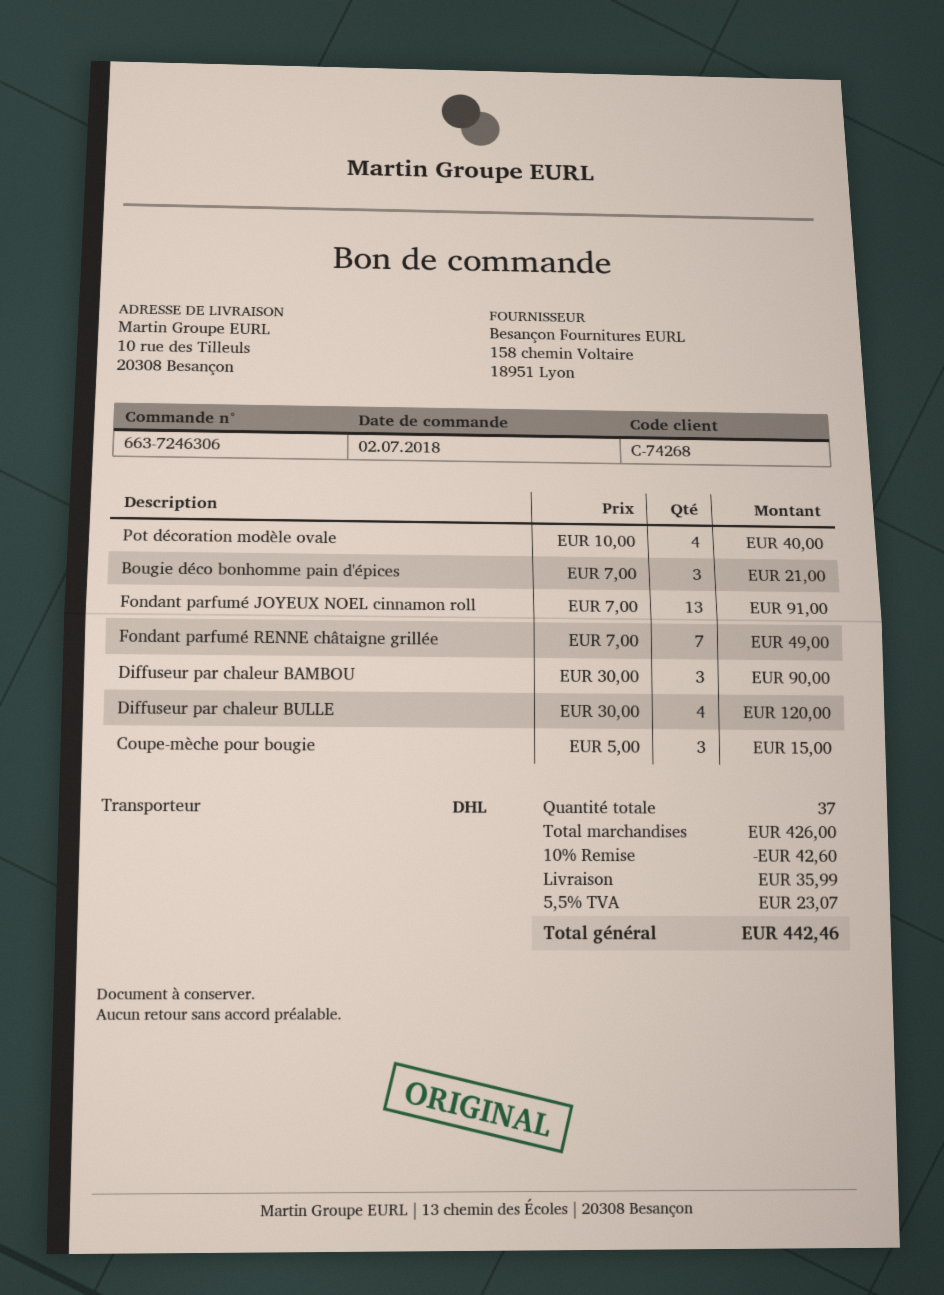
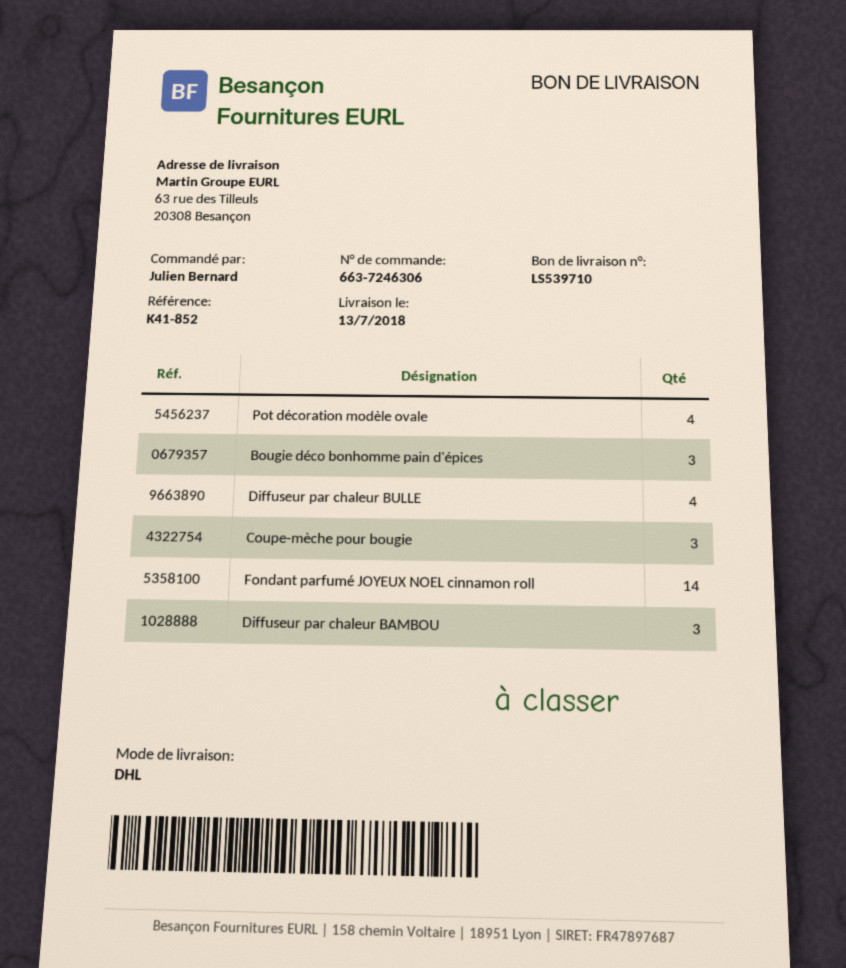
ship to: 10 rue des Tilleuls, 20308 Besançon -> 63 rue des Tilleuls, 20308 Besançon
Fondant parfumé JOYEUX NOEL cinnamon roll: 13 -> 14
Fondant parfumé RENNE châtaigne grillée: 7 -> none

